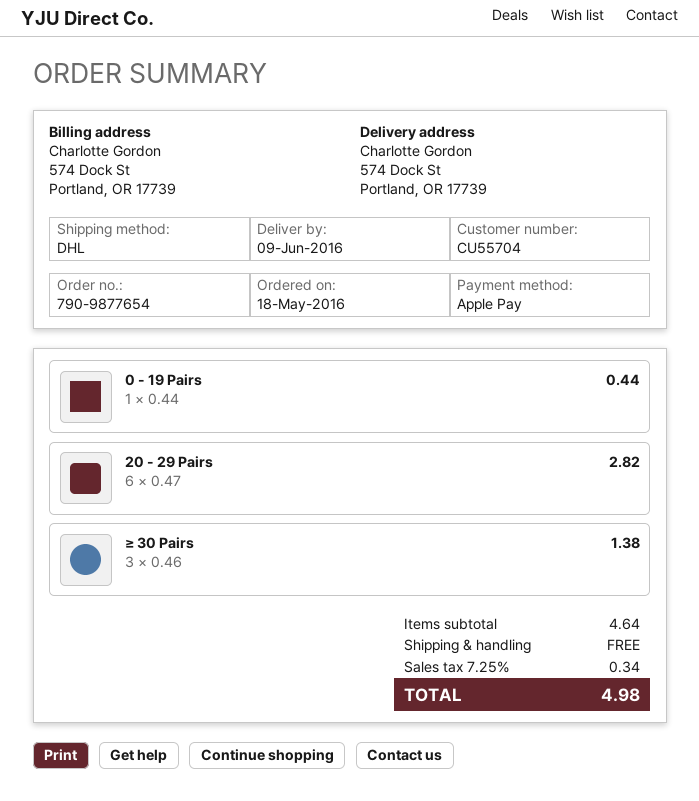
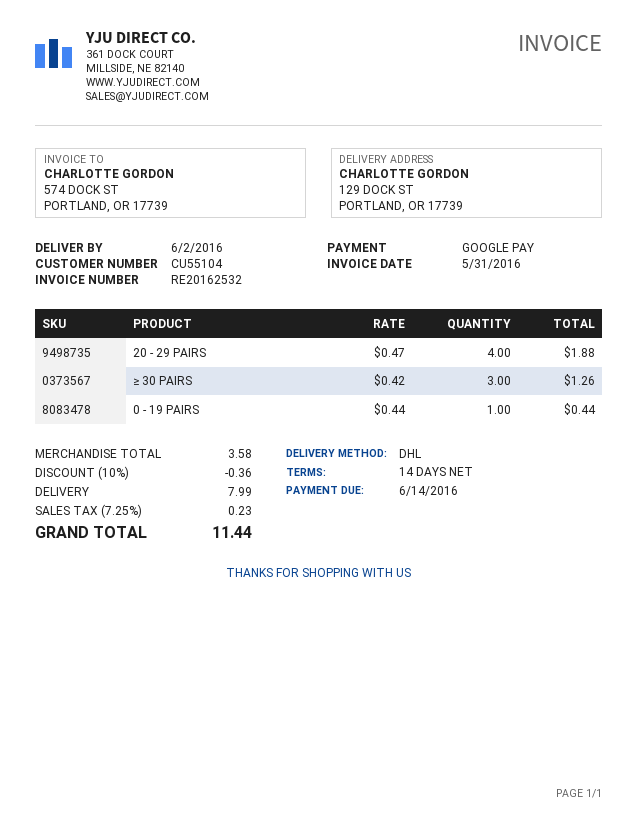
delivery date: 2016-06-09 -> 2016-06-02
customer number: CU55704 -> CU55104
payment method: Apple Pay -> Google Pay
ship to: 574 Dock St, Portland, OR 17739 -> 129 DOCK ST, PORTLAND, OR 17739
20 - 29 Pairs: 6 x 0.47 = 2.82 -> 4 x 0.47 = 1.88
≥ 30 Pairs: 3 x 0.46 = 1.38 -> 3 x 0.42 = 1.26
subtotal: 4.64 -> 3.58
discount: none -> 10% = 0.36
shipping: 0.00 -> 7.99
tax: 7.25% = 0.34 -> 7.25% = 0.23
total: 4.98 -> 11.44

